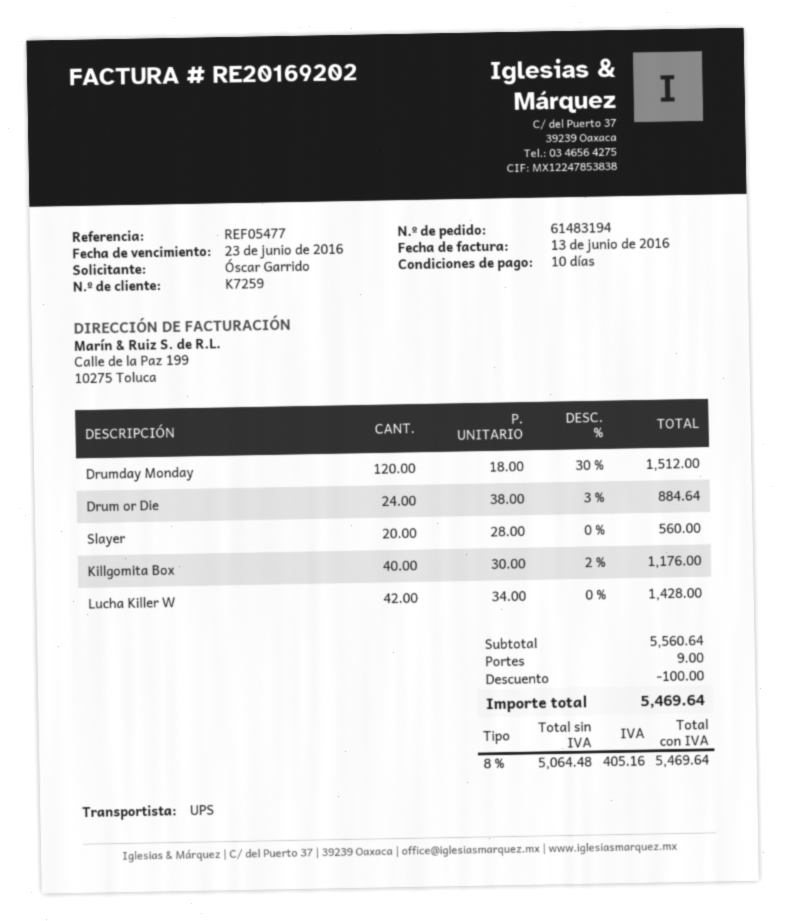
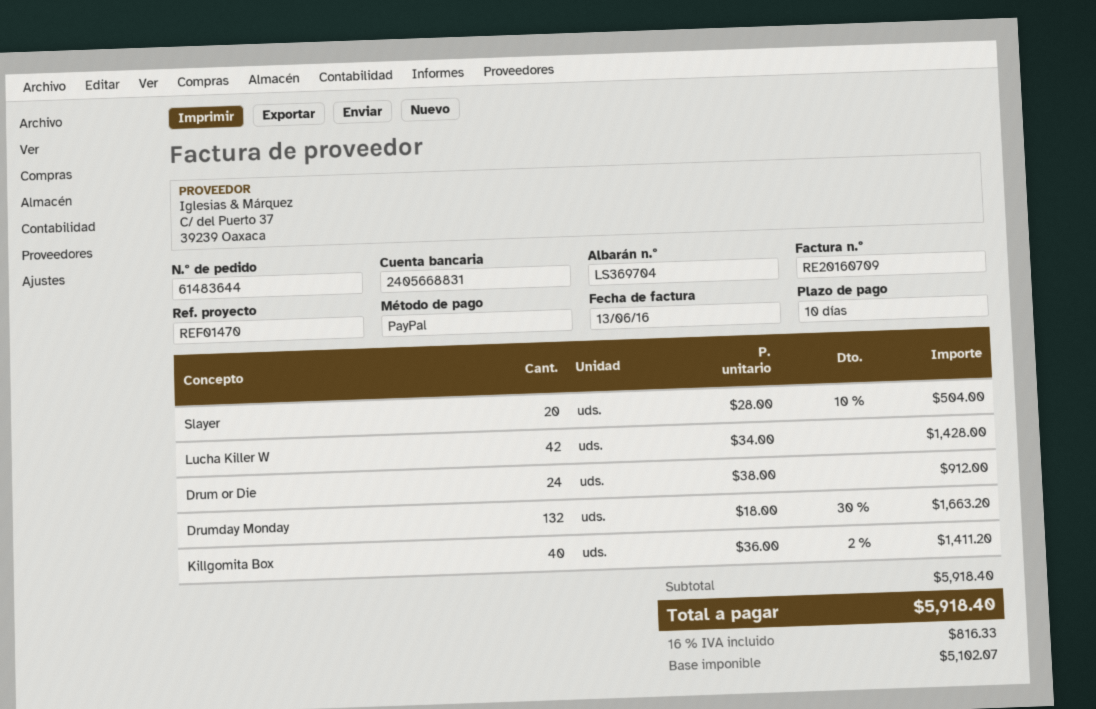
order number: 61483194 -> 61483644
invoice number: RE20169202 -> RE20160709
reference: REF05477 -> REF01470
Drumday Monday: 120 x 18.00 - 30% = 1512.00 -> 132 x 18.00 - 30% = 1663.20
Drum or Die: 24 x 38.00 - 3% = 884.64 -> 24 x 38.00 = 912.00
Slayer: 20 x 28.00 = 560.00 -> 20 x 28.00 - 10% = 504.00
Killgomita Box: 40 x 30.00 - 2% = 1176.00 -> 40 x 36.00 - 2% = 1411.20
subtotal: 5560.64 -> 5918.40
discount: 100.00 -> none
shipping: 9.00 -> none
net: 5064.48 -> 5102.07
tax: 8% = 405.16 -> 16% = 816.33
total: 5469.64 -> 5918.40

